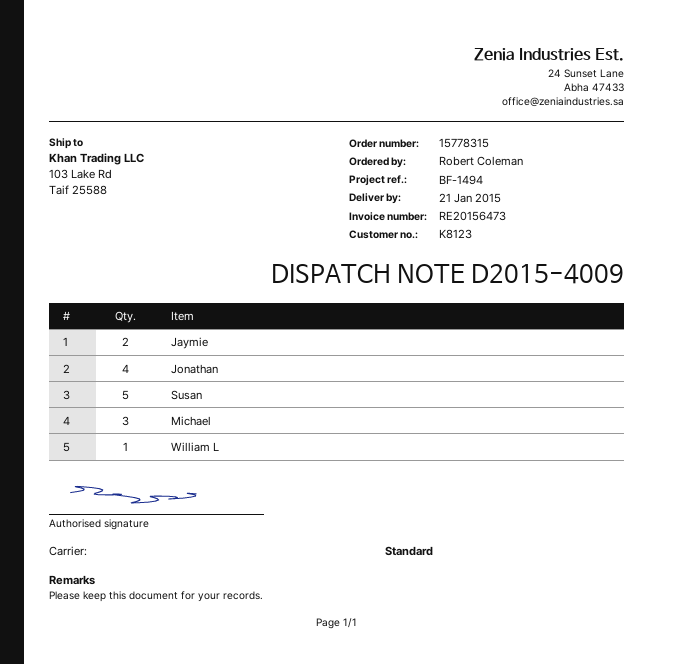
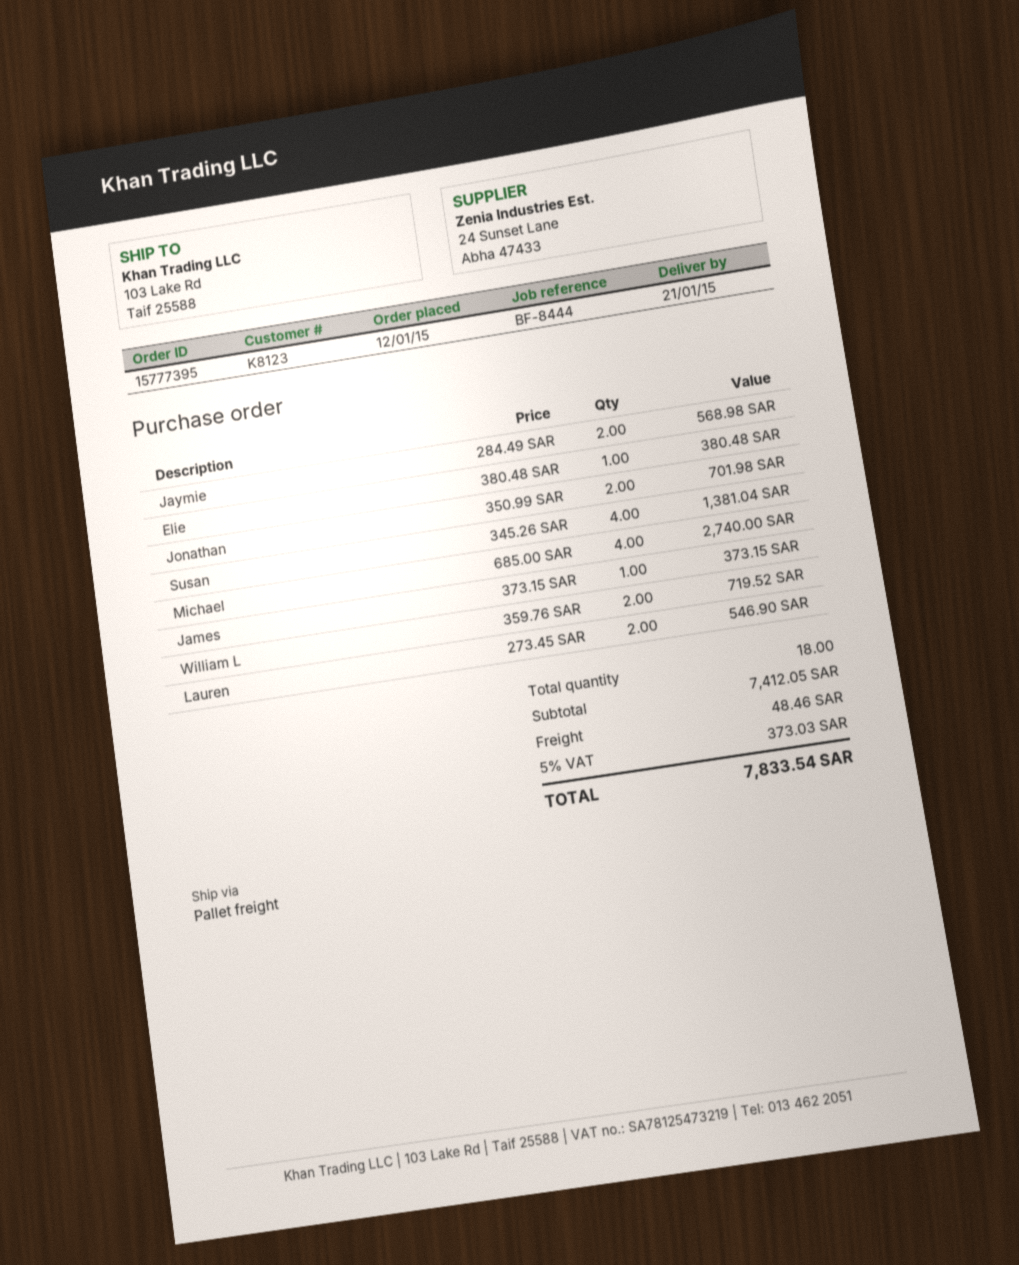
order number: 15778315 -> 15777395
reference: BF-1494 -> BF-8444
shipping method: standard -> pallet freight
Jonathan: 4 -> 2
Susan: 5 -> 4
Michael: 3 -> 4
William L: 1 -> 2
Elie: none -> 1
James: none -> 1
Lauren: none -> 2

